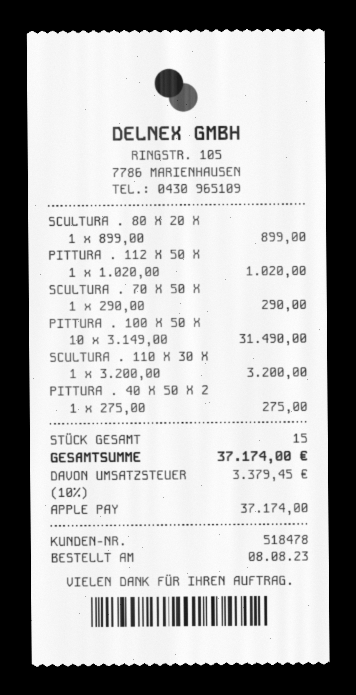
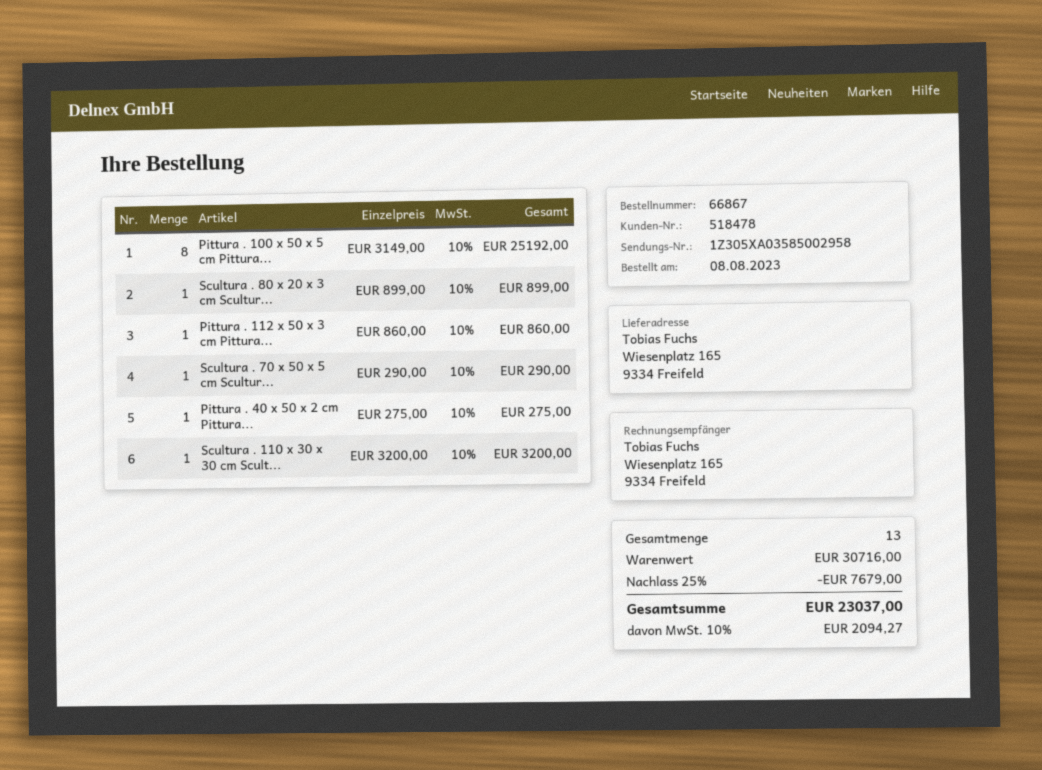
PITTURA . 112 X 50 X: 1 x 1020.00 = 1020.00 -> 1 x 860.00 = 860.00
PITTURA . 100 X 50 X: 10 x 3149.00 = 31490.00 -> 8 x 3149.00 = 25192.00
total quantity: 15 -> 13
discount: none -> 25% = 7679.00
tax: 10% = 3379.45 -> 10% = 2094.27
total: 37174.00 -> 23037.00

